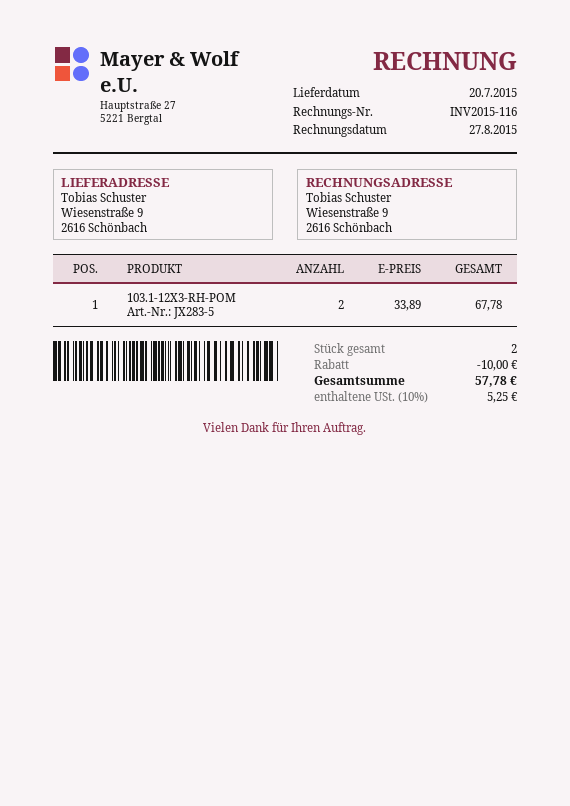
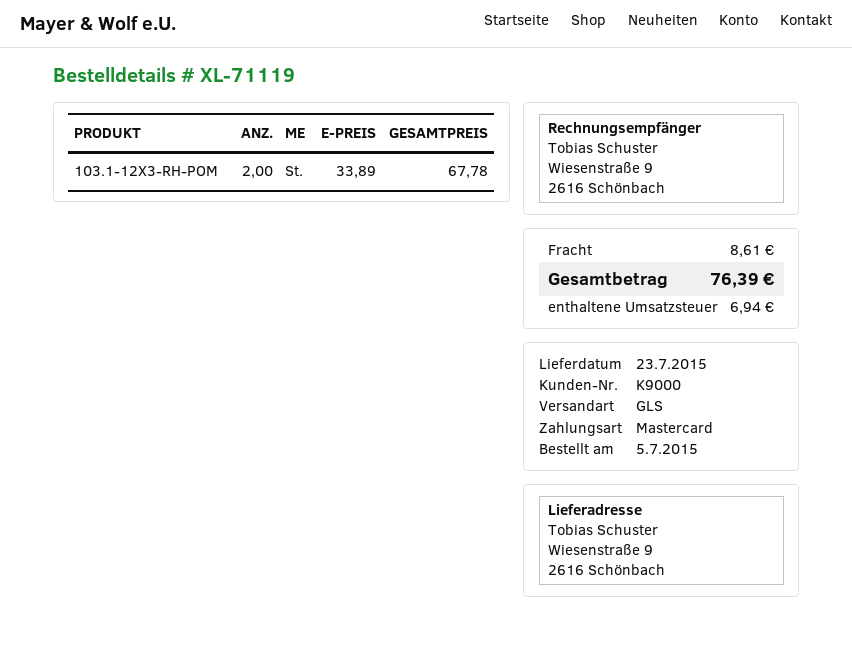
delivery date: 2015-07-20 -> 2015-07-23
discount: 10.00 -> none
shipping: none -> 8.61
tax: 5.25 -> 6.94
total: 57.78 -> 76.39

